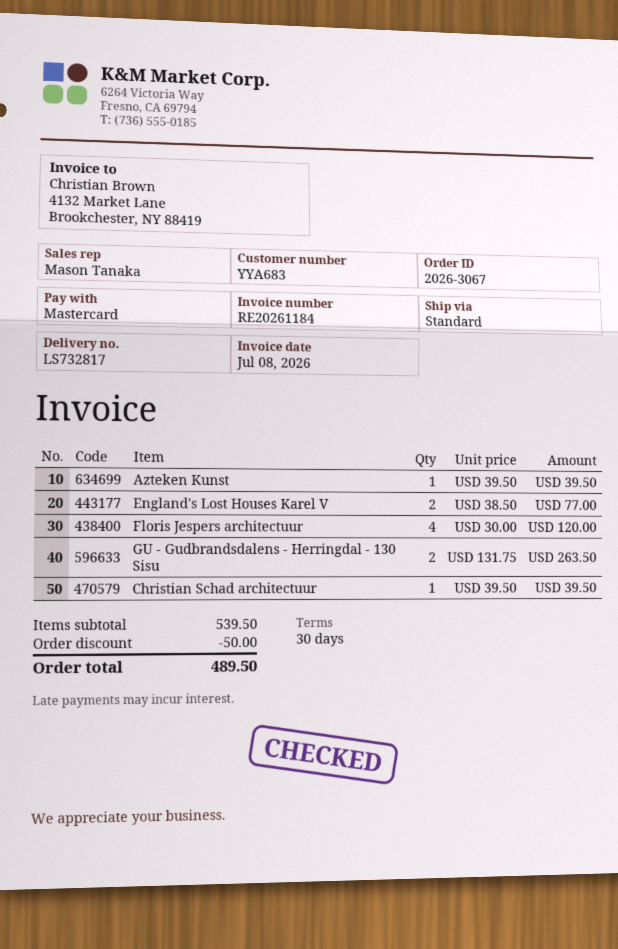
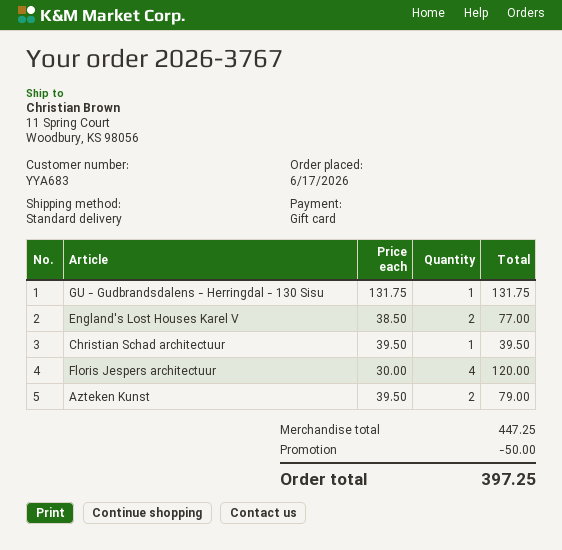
order number: 2026-3067 -> 2026-3767
payment method: Mastercard -> gift card
Azteken Kunst: 1 x 39.50 = 39.50 -> 2 x 39.50 = 79.00
GU - Gudbrandsdalens - Herringdal - 130 Sisu: 2 x 131.75 = 263.50 -> 1 x 131.75 = 131.75
subtotal: 539.50 -> 447.25
total: 489.50 -> 397.25

